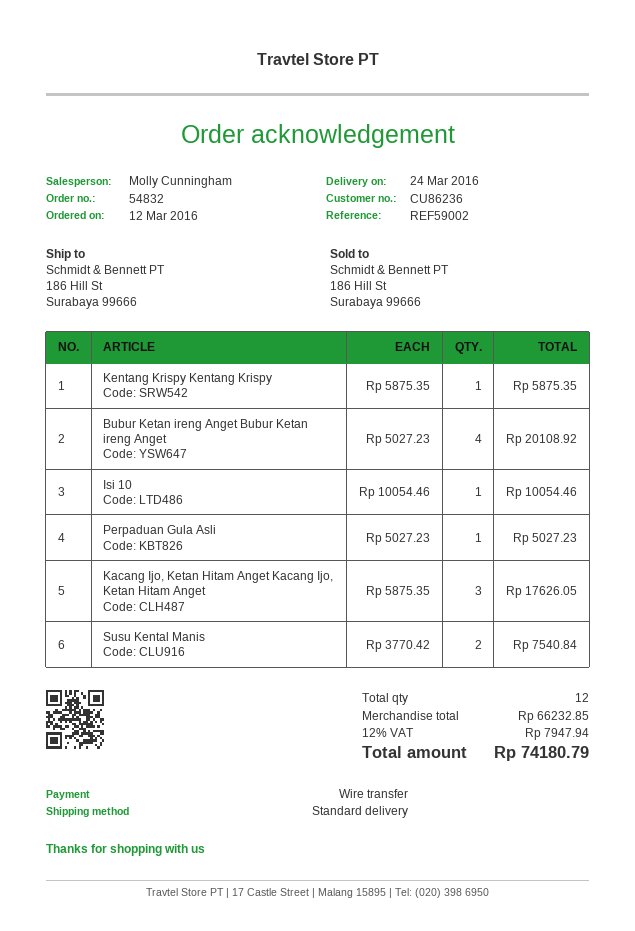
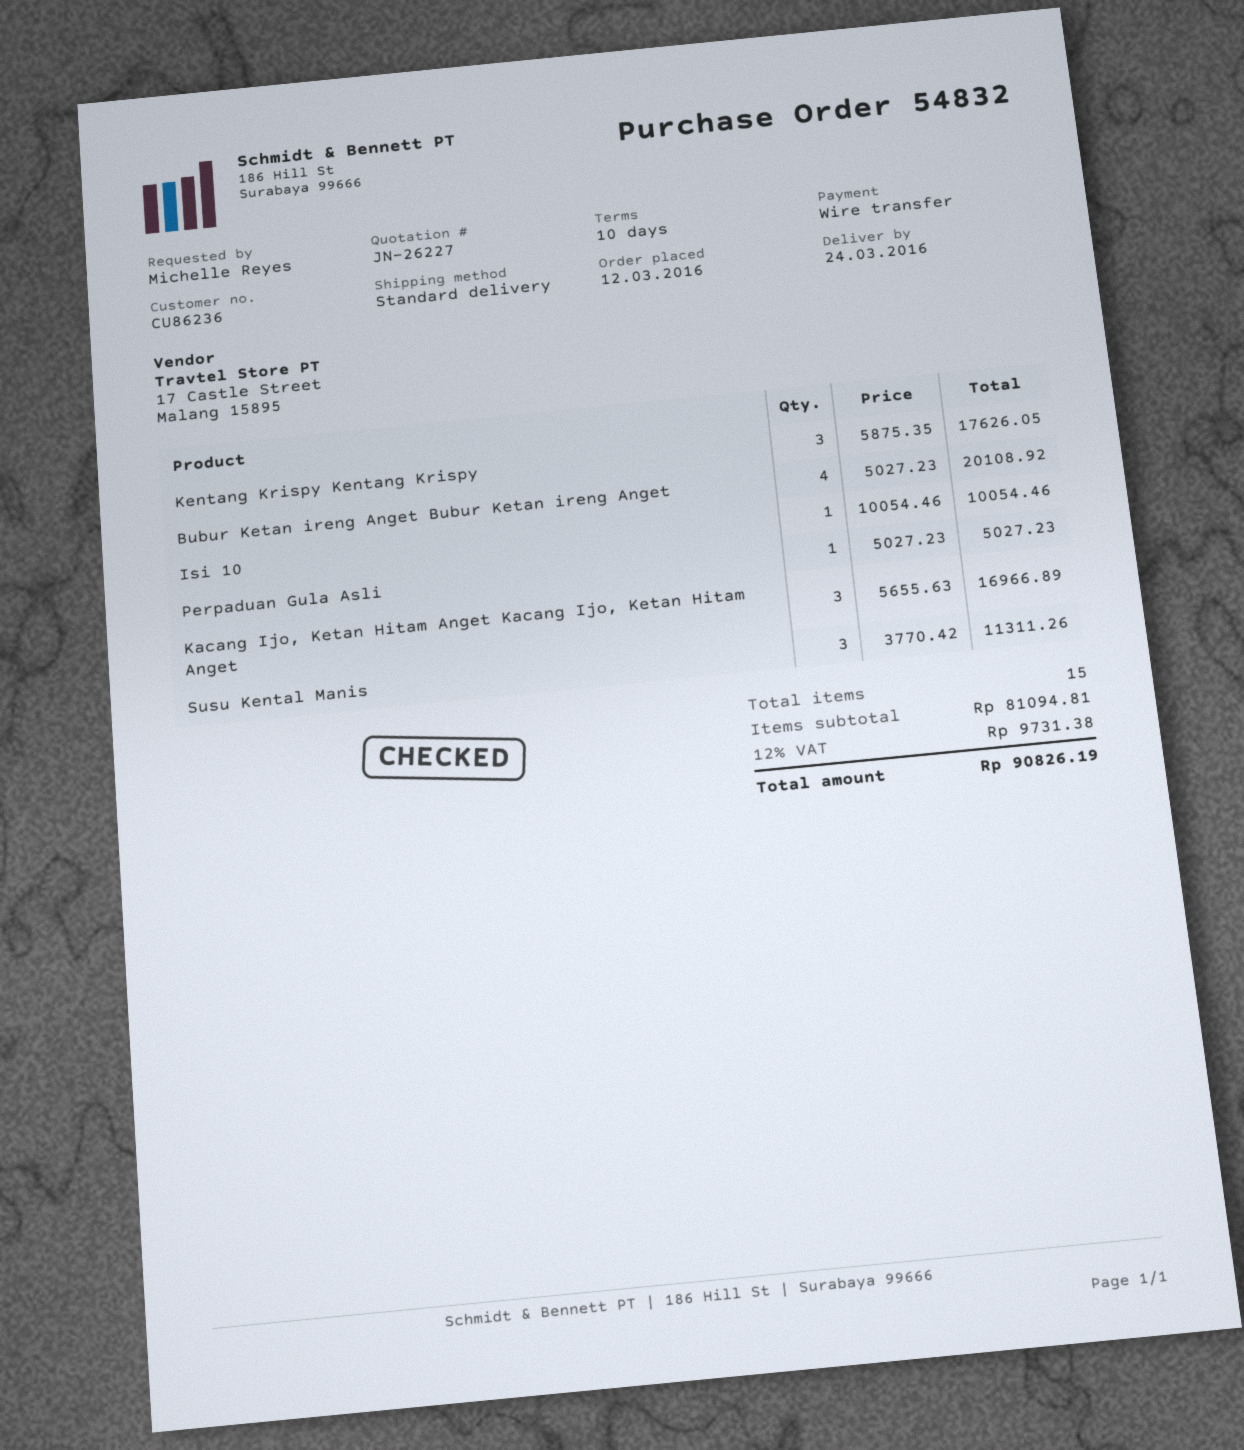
Kentang Krispy Kentang Krispy: 1 x 5875.35 = 5875.35 -> 3 x 5875.35 = 17626.05
Kacang Ijo, Ketan Hitam Anget Kacang Ijo, Ketan Hitam Anget: 3 x 5875.35 = 17626.05 -> 3 x 5655.63 = 16966.89
Susu Kental Manis: 2 x 3770.42 = 7540.84 -> 3 x 3770.42 = 11311.26
total quantity: 12 -> 15
subtotal: 66232.85 -> 81094.81
tax: 12% = 7947.94 -> 12% = 9731.38
total: 74180.79 -> 90826.19

